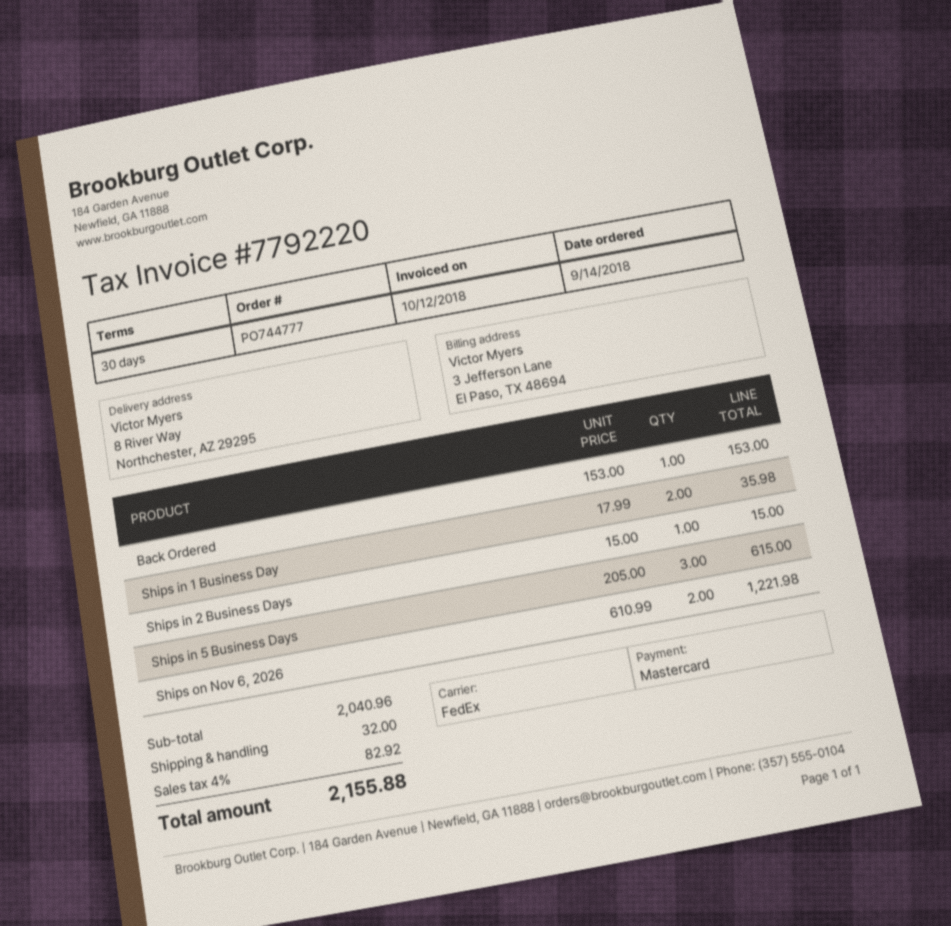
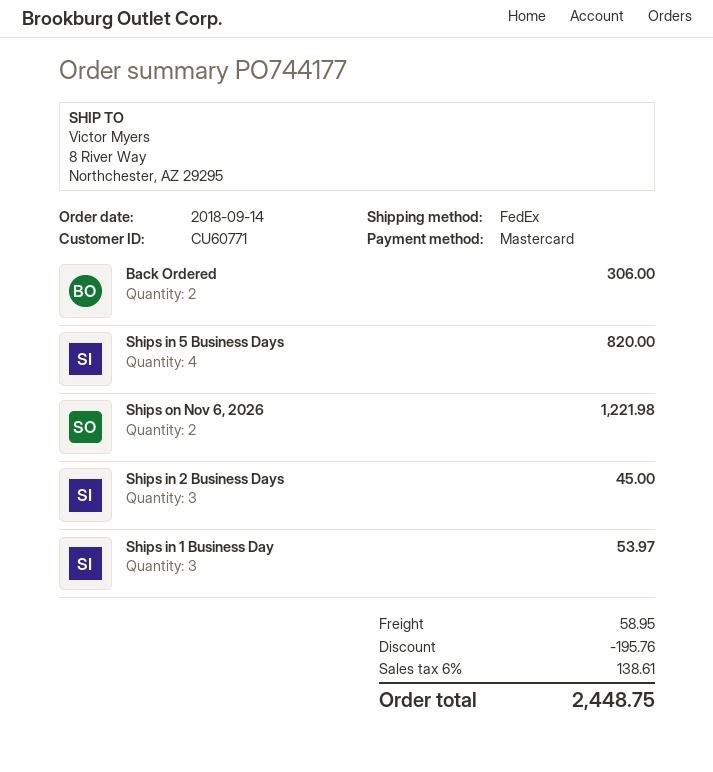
order number: PO744777 -> PO744177
Back Ordered: 1 for 153.00 -> 2 for 306.00
Ships in 1 Business Day: 2 for 35.98 -> 3 for 53.97
Ships in 2 Business Days: 1 for 15.00 -> 3 for 45.00
Ships in 5 Business Days: 3 for 615.00 -> 4 for 820.00
discount: none -> 195.76
shipping: 32.00 -> 58.95
tax: 4% = 82.92 -> 6% = 138.61
total: 2155.88 -> 2448.75

